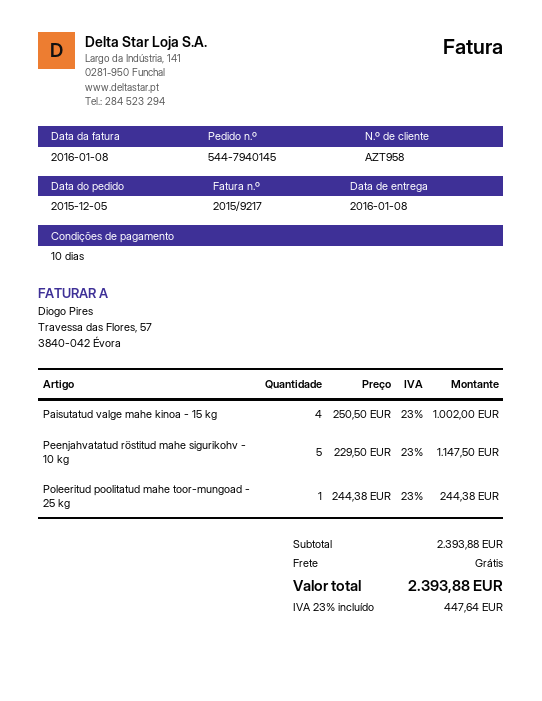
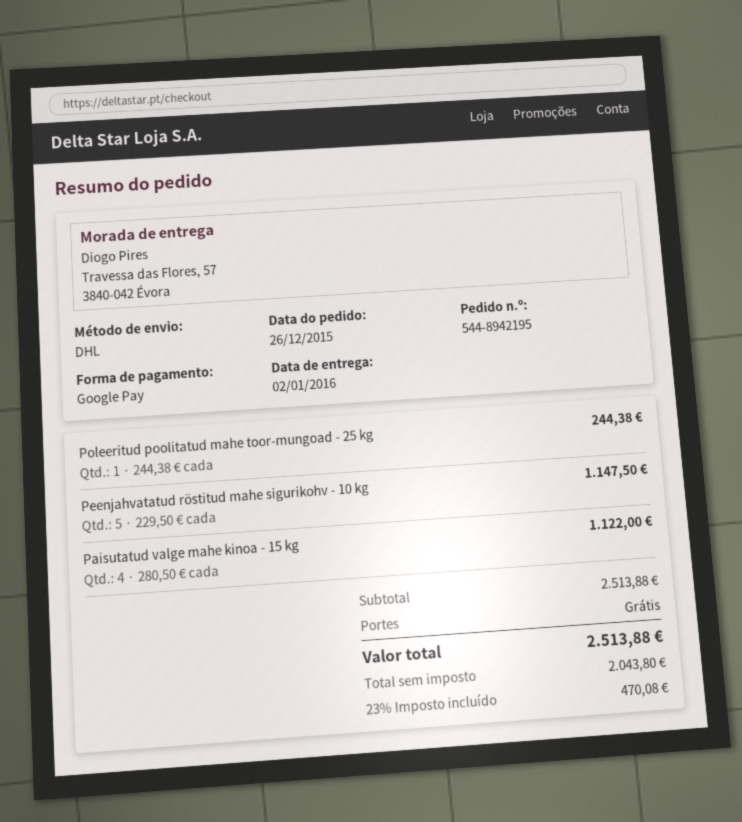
order number: 544-7940145 -> 544-8942195
order date: 2015-12-05 -> 2015-12-26
delivery date: 2016-01-08 -> 2016-01-02
Paisutatud valge mahe kinoa - 15 kg: 4 x 250.50 = 1002.00 -> 4 x 280.50 = 1122.00
subtotal: 2393.88 -> 2513.88
tax: 23% = 447.64 -> 23% = 470.08
total: 2393.88 -> 2513.88

